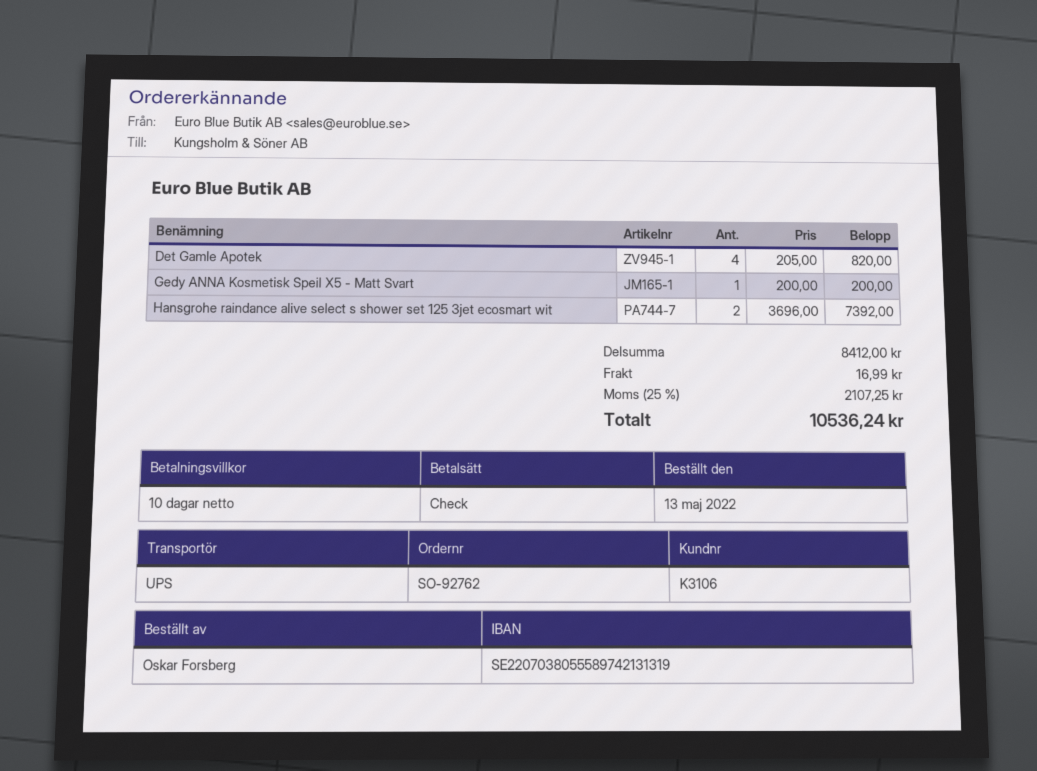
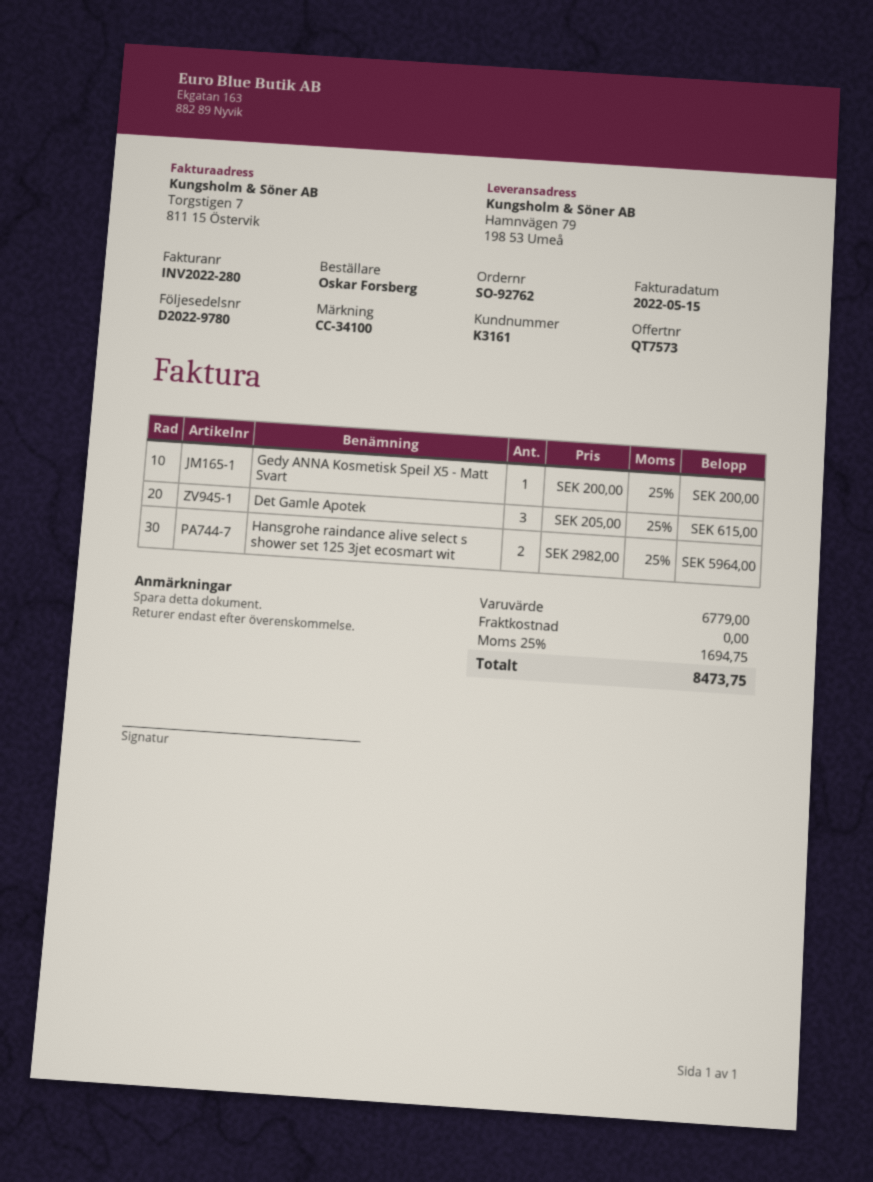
customer number: K3106 -> K3161
Det Gamle Apotek: 4 x 205.00 = 820.00 -> 3 x 205.00 = 615.00
Hansgrohe raindance alive select s shower set 125 3jet ecosmart wit: 2 x 3696.00 = 7392.00 -> 2 x 2982.00 = 5964.00
subtotal: 8412.00 -> 6779.00
shipping: 16.99 -> 0.00
tax: 25% = 2107.25 -> 25% = 1694.75
total: 10536.24 -> 8473.75

